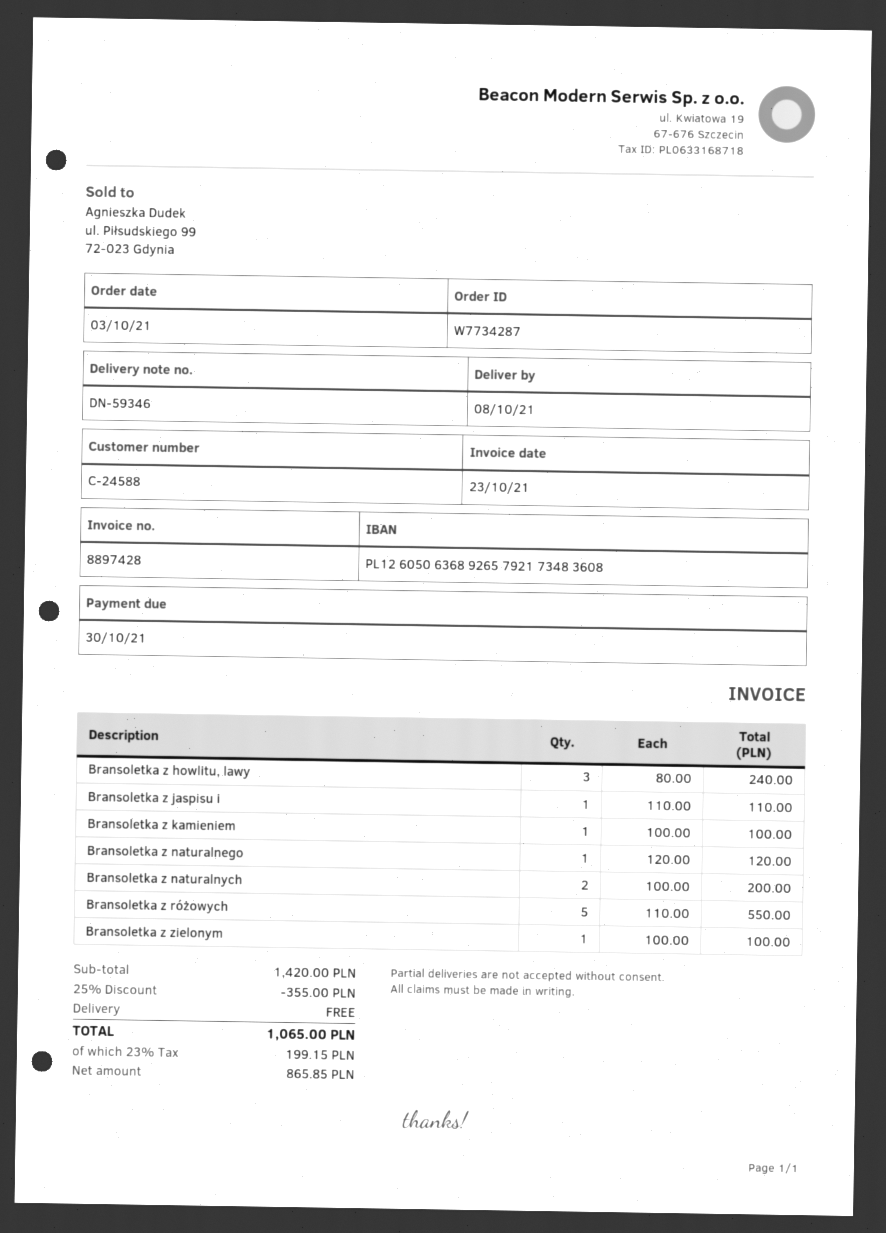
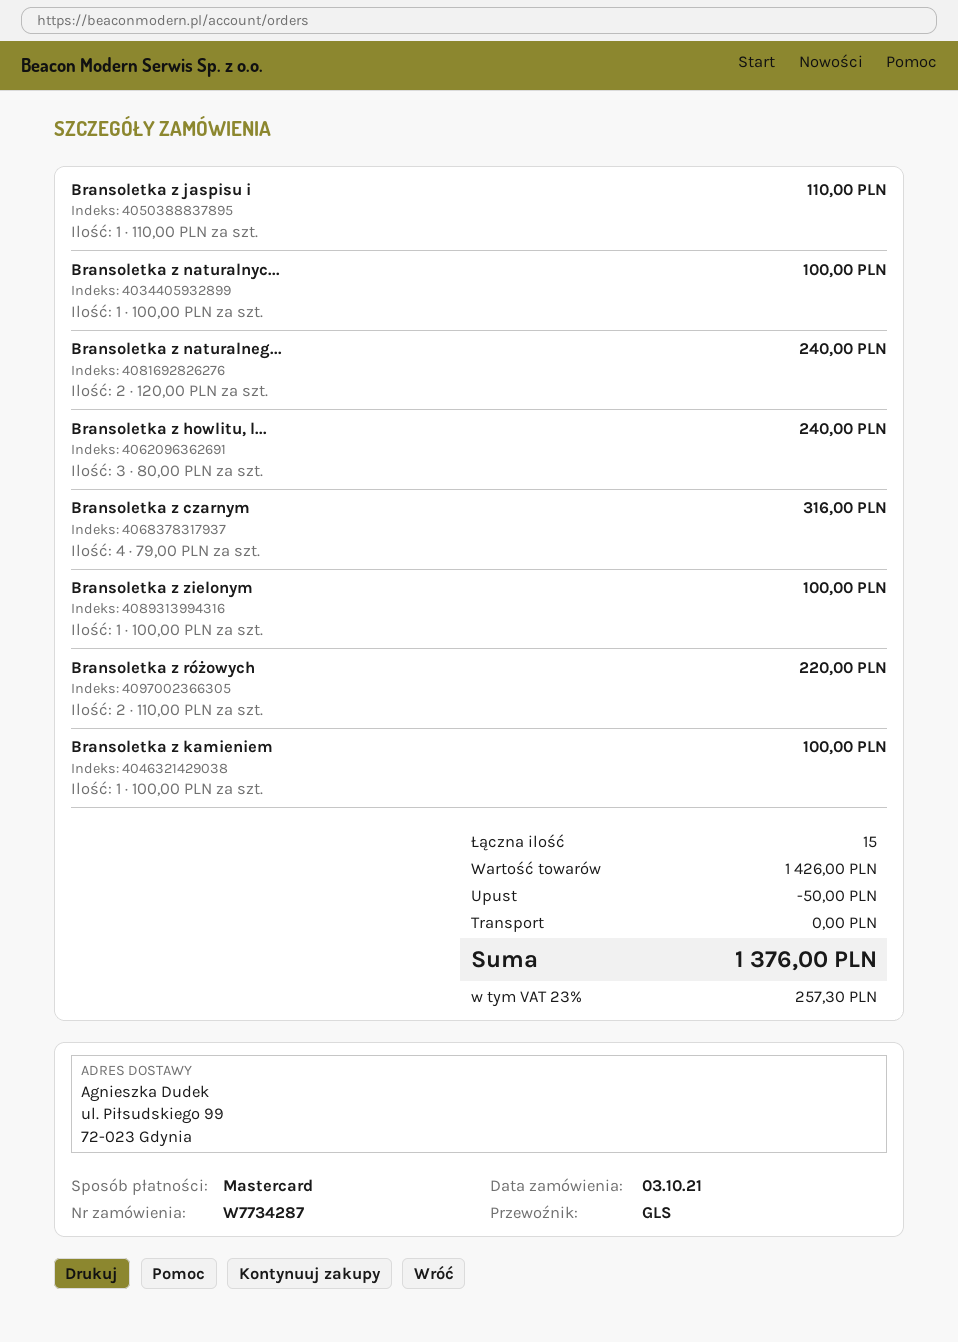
Bransoletka z naturalnego: 1 x 120.00 = 120.00 -> 2 x 120.00 = 240.00
Bransoletka z naturalnych: 2 x 100.00 = 200.00 -> 1 x 100.00 = 100.00
Bransoletka z różowych: 5 x 110.00 = 550.00 -> 2 x 110.00 = 220.00
Bransoletka z czarnym: none -> 4 x 79.00 = 316.00
subtotal: 1420.00 -> 1426.00
discount: 355.00 -> 50.00
tax: 23% = 199.15 -> 23% = 257.30
total: 1065.00 -> 1376.00

